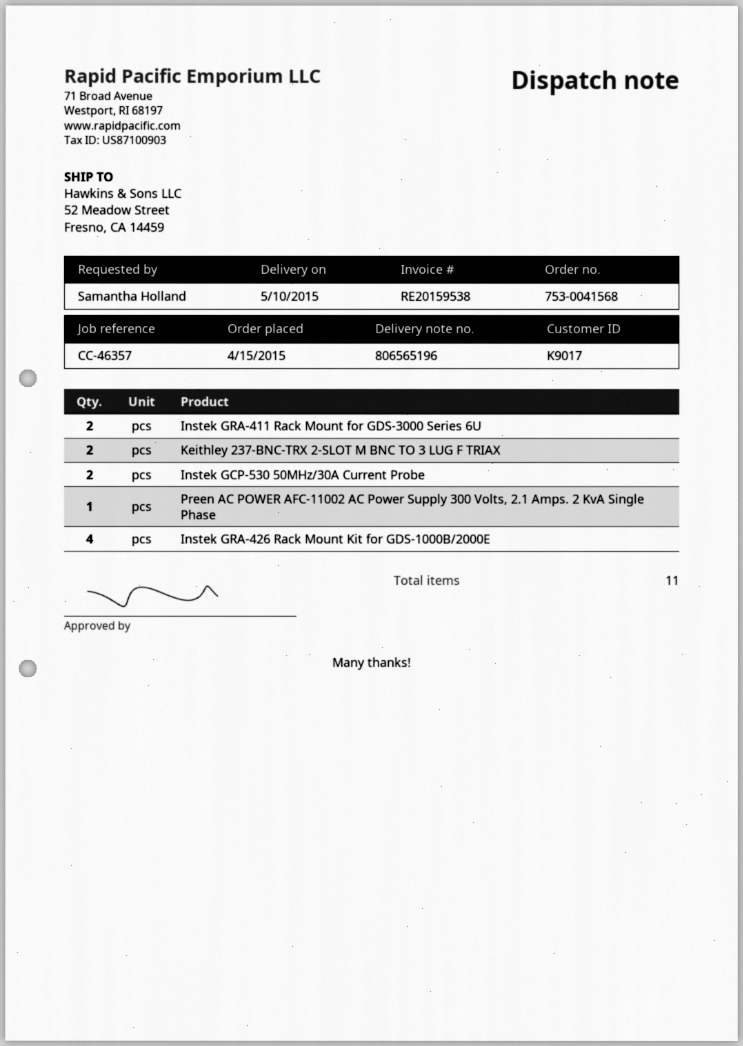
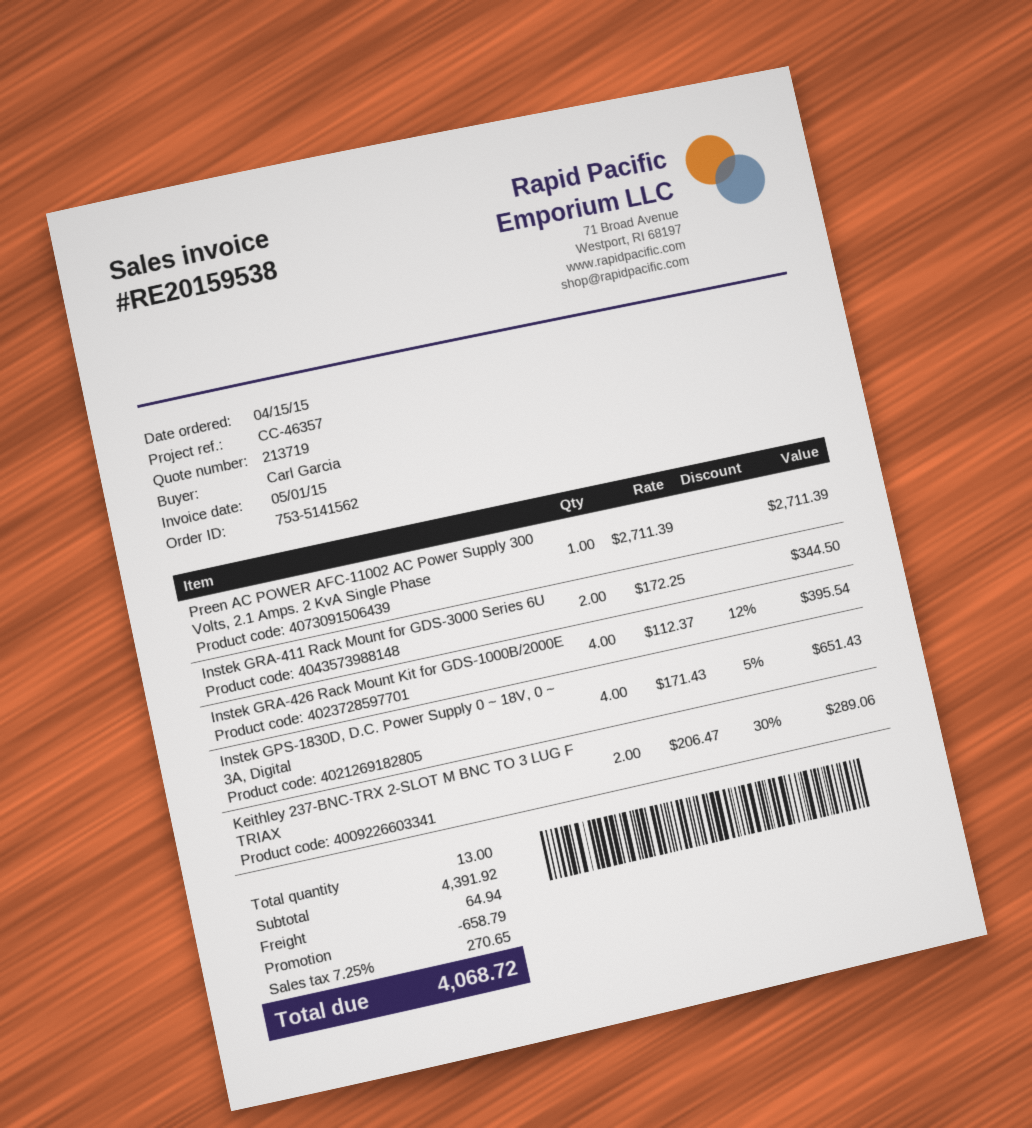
order number: 753-0041568 -> 753-5141562
ordered by: Samantha Holland -> Carl Garcia
Instek GCP-530 50MHz/30A Current Probe: 2 -> none
Instek GPS-1830D, D.C. Power Supply 0 ~ 18V, 0 ~ 3A, Digital: none -> 4
total quantity: 11 -> 13

